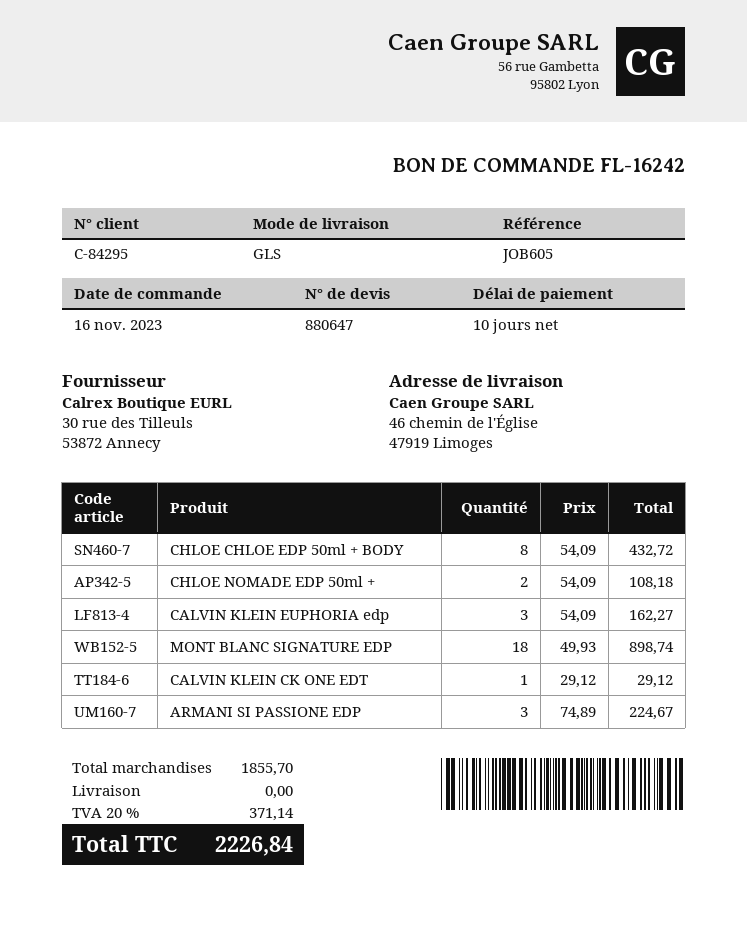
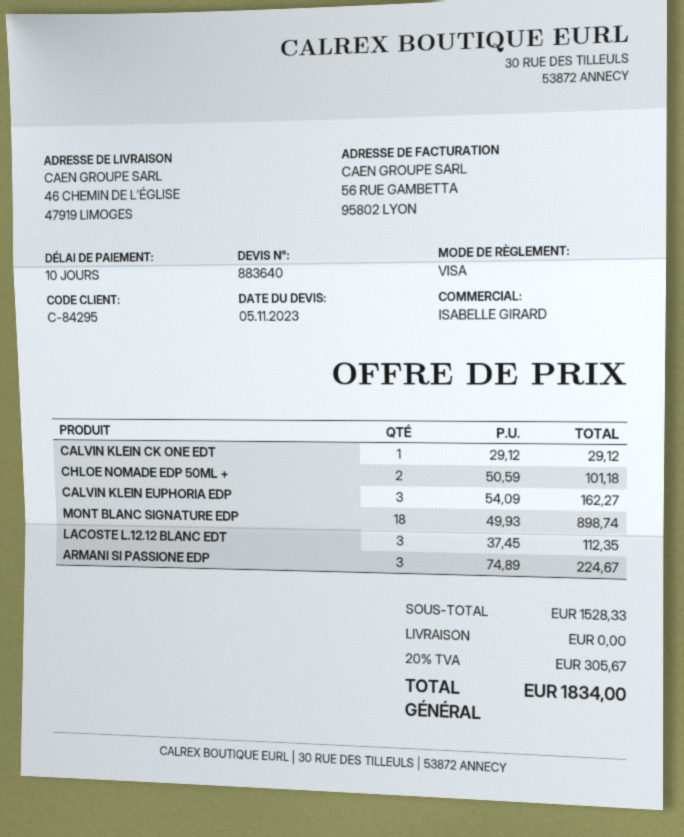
quote number: 880647 -> 883640
CHLOE CHLOE EDP 50ml + BODY: 8 x 54.09 = 432.72 -> none
CHLOE NOMADE EDP 50ml +: 2 x 54.09 = 108.18 -> 2 x 50.59 = 101.18
LACOSTE L.12.12 BLANC EDT: none -> 3 x 37.45 = 112.35
subtotal: 1855.70 -> 1528.33
tax: 20% = 371.14 -> 20% = 305.67
total: 2226.84 -> 1834.00

